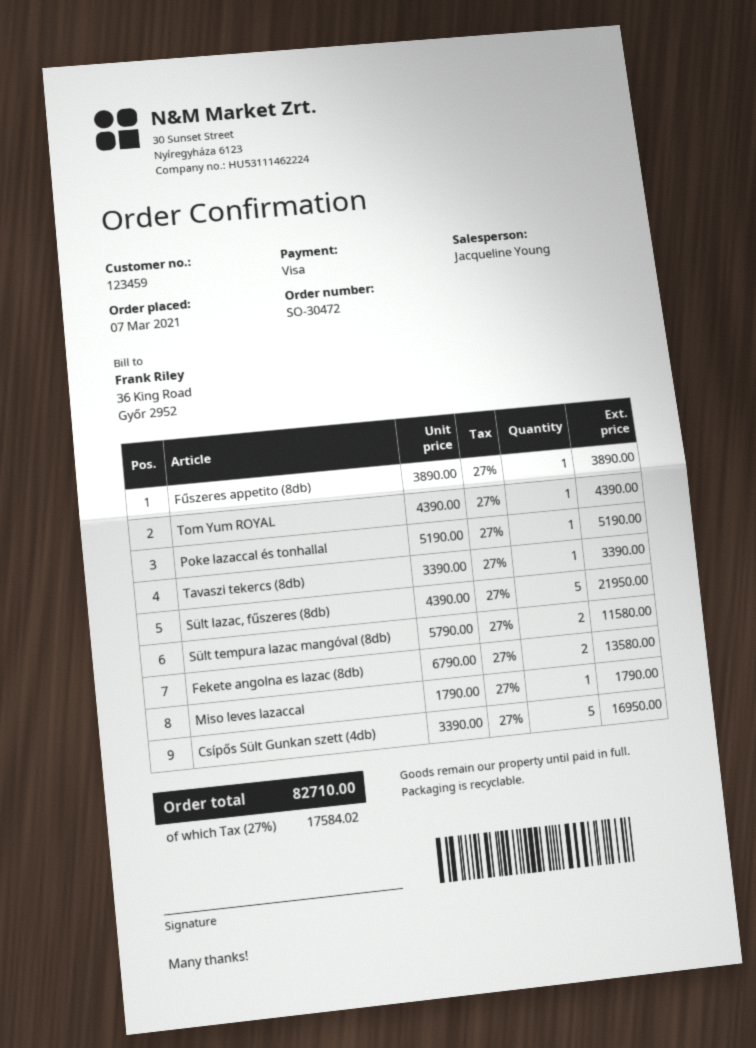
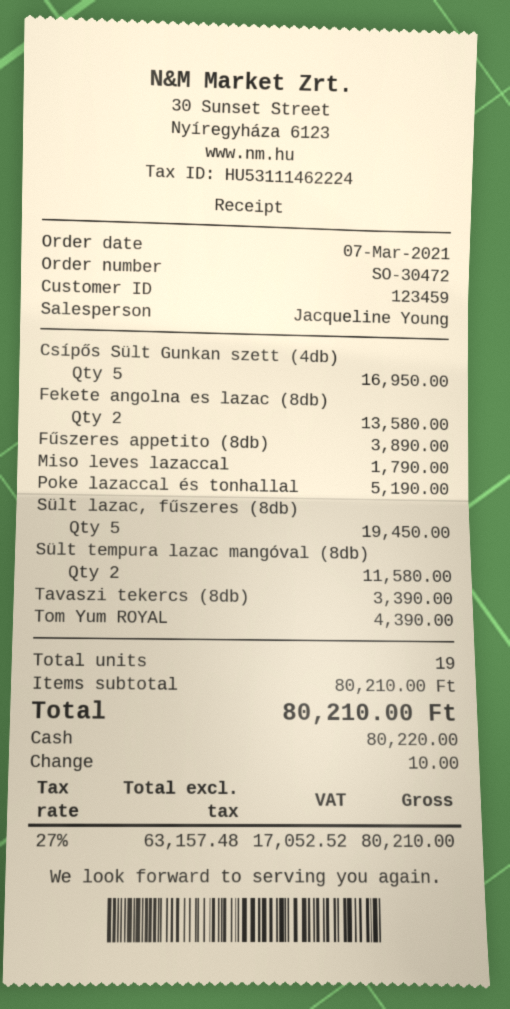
payment method: Visa -> cash
Sült lazac, fűszeres (8db): 5 for 21950.00 -> 5 for 19450.00
tax: 27% = 17584.02 -> 27% = 17052.52
total: 82710.00 -> 80210.00

